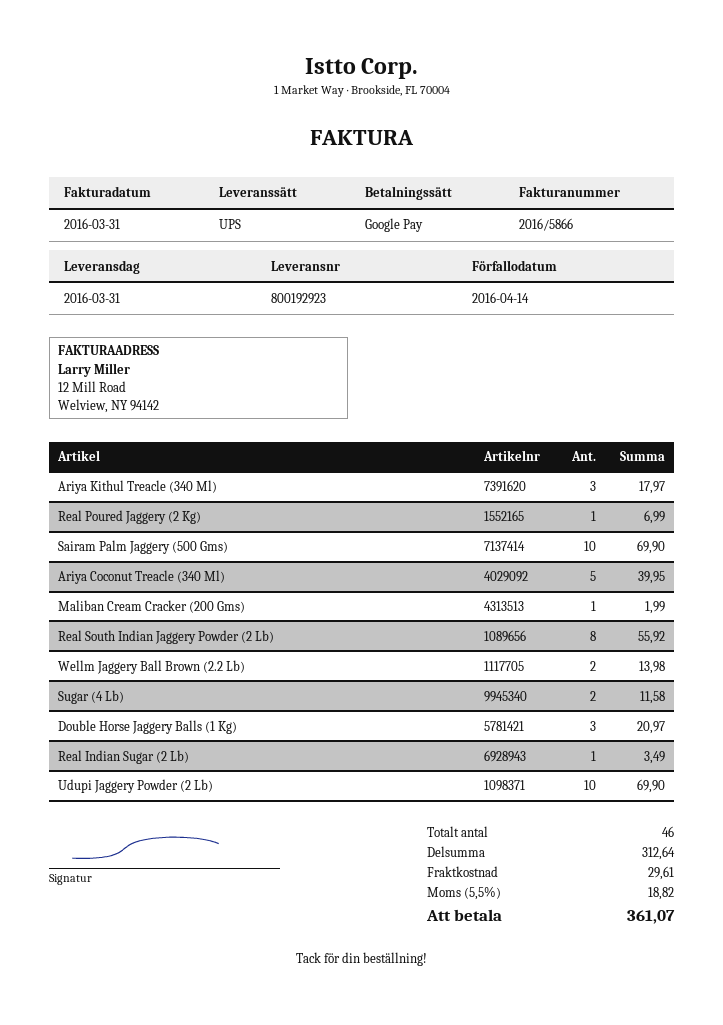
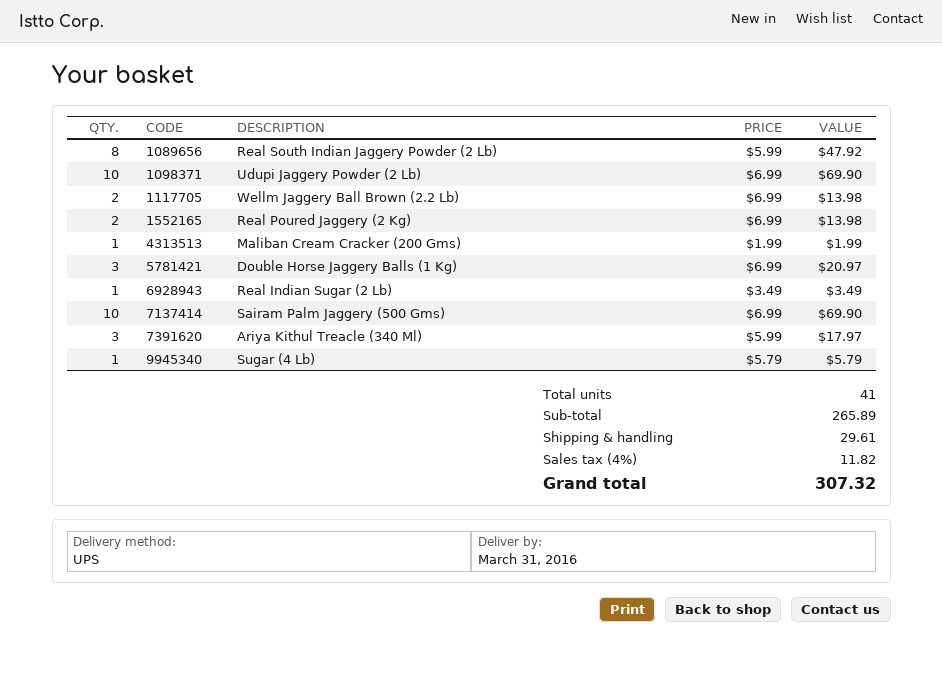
Real Poured Jaggery (2 Kg): 1 for 6.99 -> 2 for 13.98
Ariya Coconut Treacle (340 Ml): 5 for 39.95 -> none
Real South Indian Jaggery Powder (2 Lb): 8 for 55.92 -> 8 for 47.92
Sugar (4 Lb): 2 for 11.58 -> 1 for 5.79
total quantity: 46 -> 41
subtotal: 312.64 -> 265.89
tax: 5.5% = 18.82 -> 4% = 11.82
total: 361.07 -> 307.32

